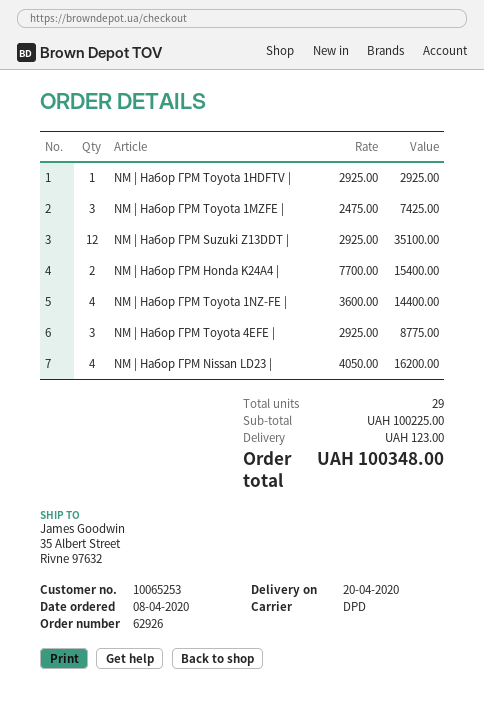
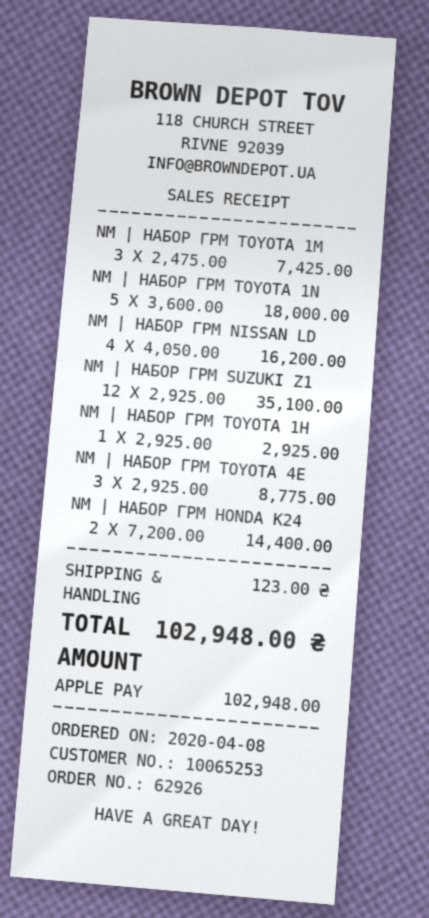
NM | Набор ГРМ Honda K24A4 |: 2 x 7700.00 = 15400.00 -> 2 x 7200.00 = 14400.00
NM | Набор ГРМ Toyota 1NZ-FE |: 4 x 3600.00 = 14400.00 -> 5 x 3600.00 = 18000.00
total: 100348.00 -> 102948.00

